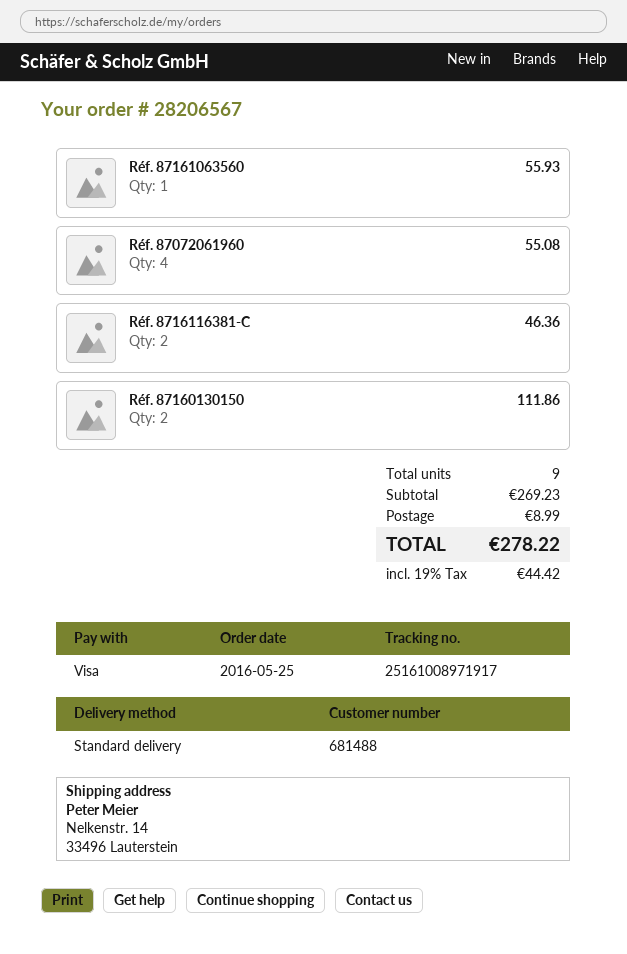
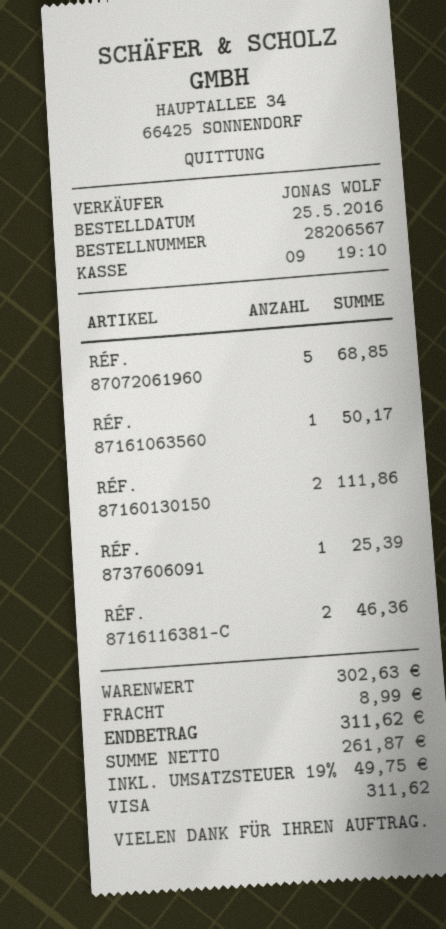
Réf. 87161063560: 1 for 55.93 -> 1 for 50.17
Réf. 87072061960: 4 for 55.08 -> 5 for 68.85
RÉF. 8737606091: none -> 1 for 25.39
subtotal: 269.23 -> 302.63
tax: 19% = 44.42 -> 19% = 49.75
total: 278.22 -> 311.62

